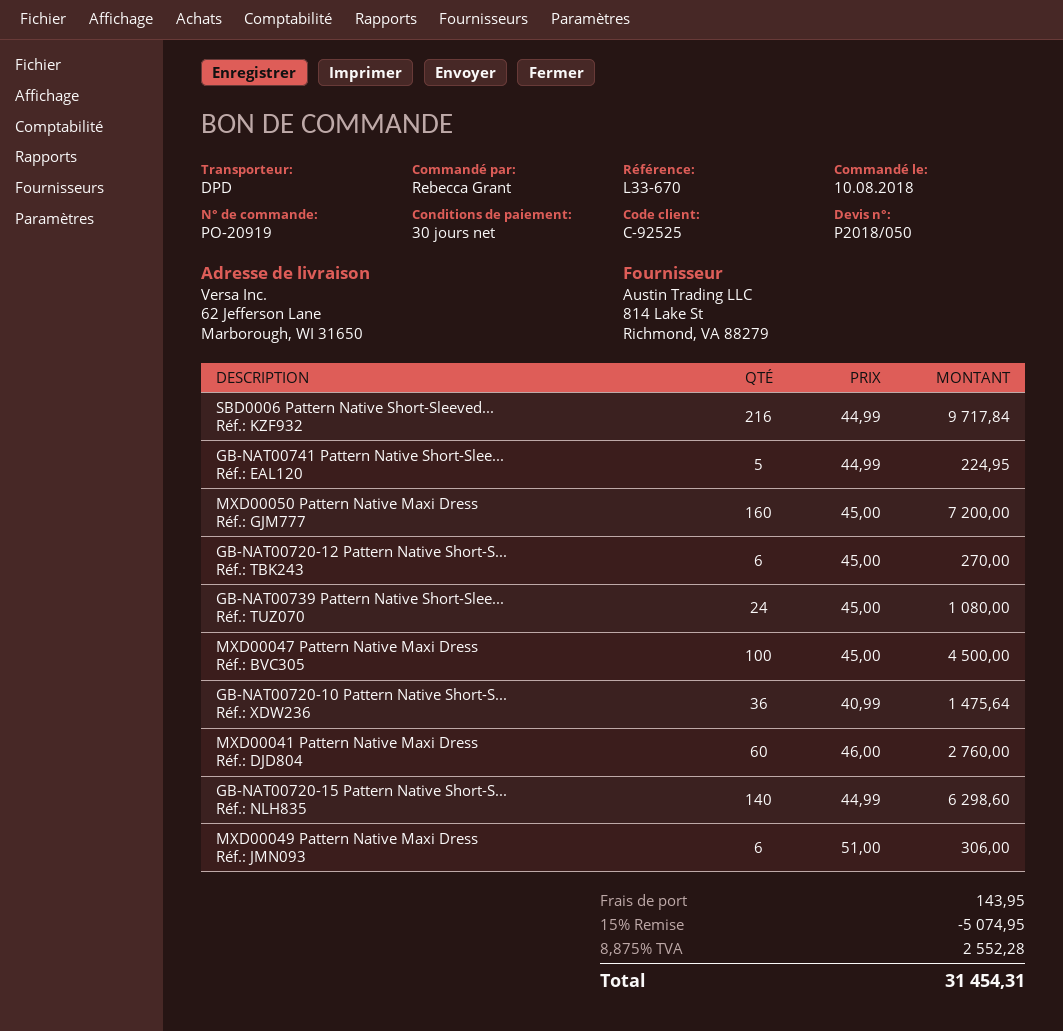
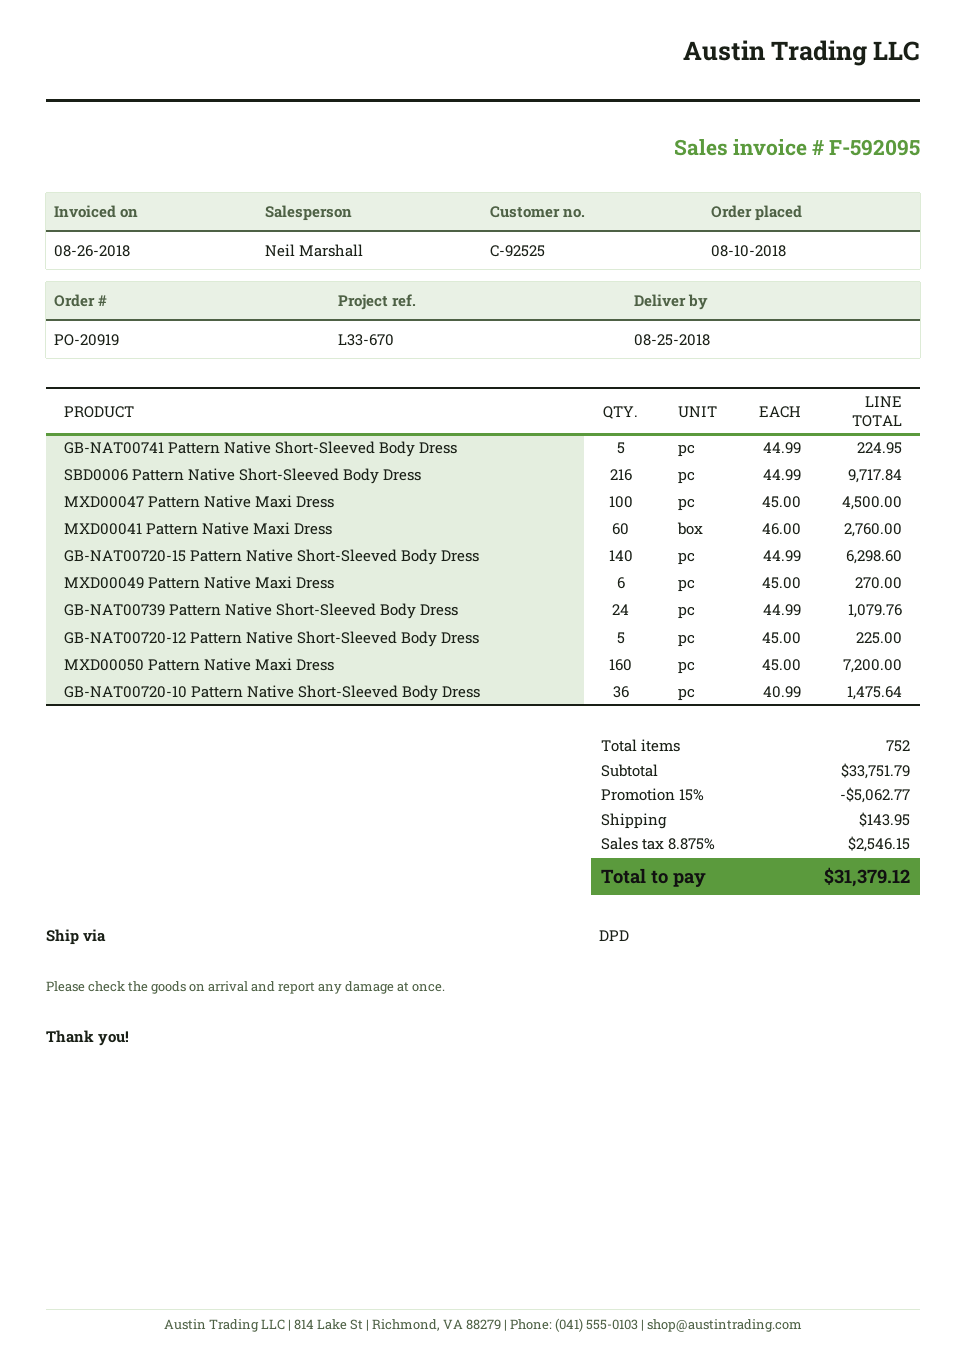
GB-NAT00720-12 Pattern Native Short-S...: 6 x 45.00 = 270.00 -> 5 x 45.00 = 225.00
GB-NAT00739 Pattern Native Short-Slee...: 24 x 45.00 = 1080.00 -> 24 x 44.99 = 1079.76
MXD00049 Pattern Native Maxi Dress: 6 x 51.00 = 306.00 -> 6 x 45.00 = 270.00
discount: 15% = 5074.95 -> 15% = 5062.77
tax: 8.875% = 2552.28 -> 8.875% = 2546.15
total: 31454.31 -> 31379.12

